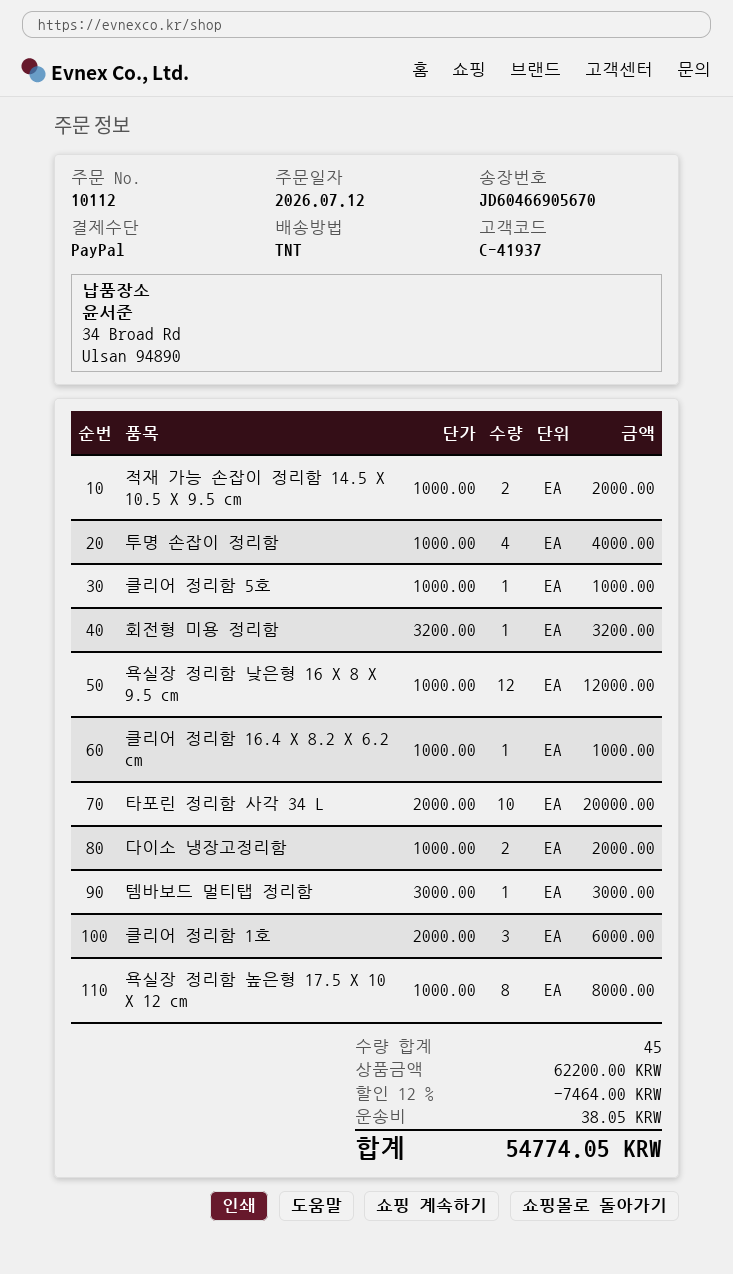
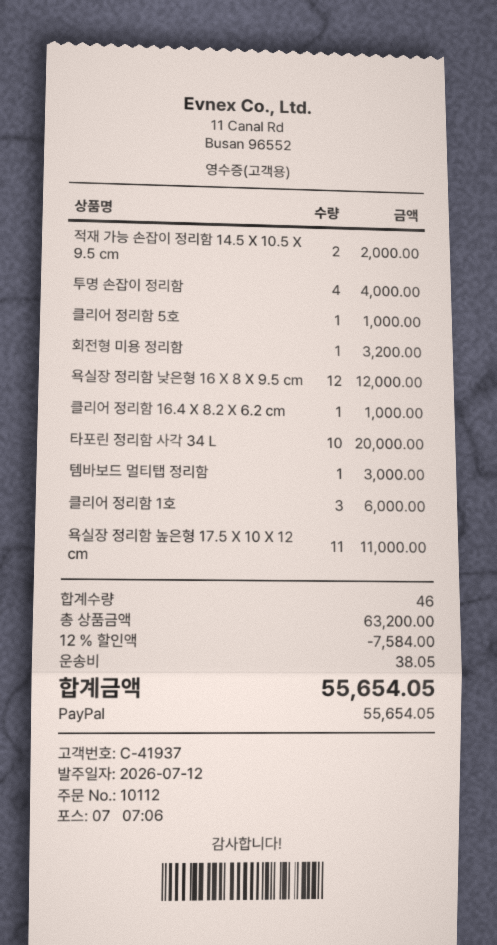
다이소 냉장고정리함: 2 for 2000.00 -> none
욕실장 정리함 높은형 17.5 X 10 X 12 cm: 8 for 8000.00 -> 11 for 11000.00
total quantity: 45 -> 46
subtotal: 62200.00 -> 63200.00
discount: 12% = 7464.00 -> 12% = 7584.00
total: 54774.05 -> 55654.05

